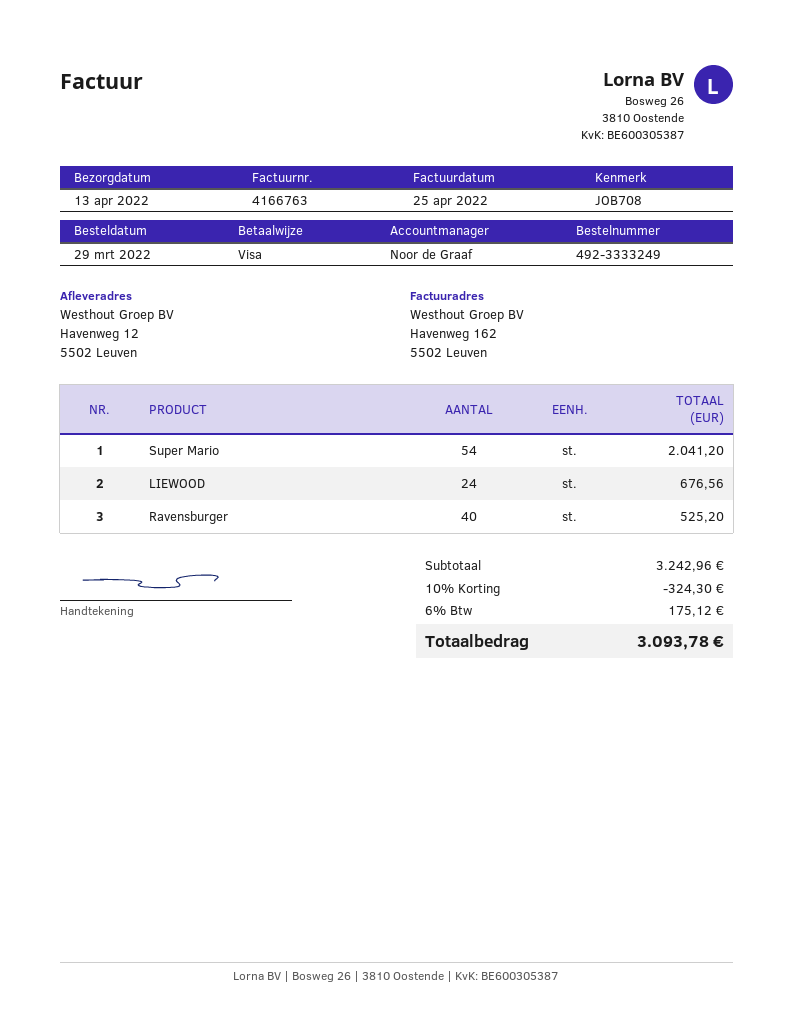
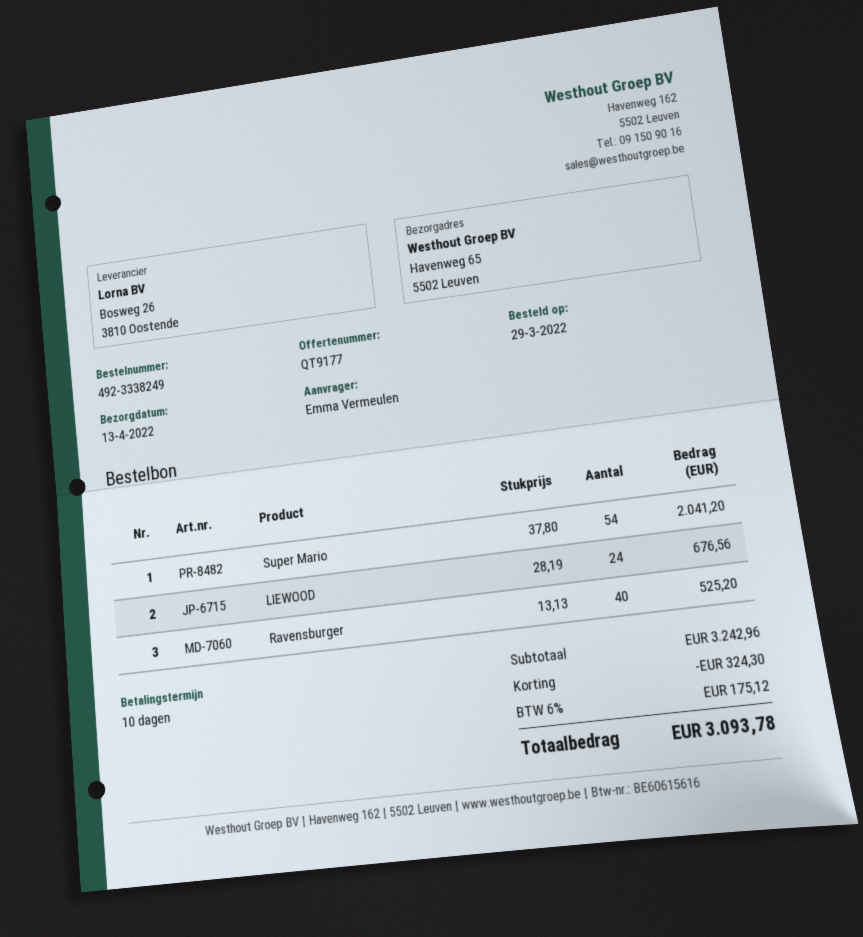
order number: 492-3333249 -> 492-3338249
ship to: Havenweg 12, 5502 Leuven -> Havenweg 65, 5502 Leuven

